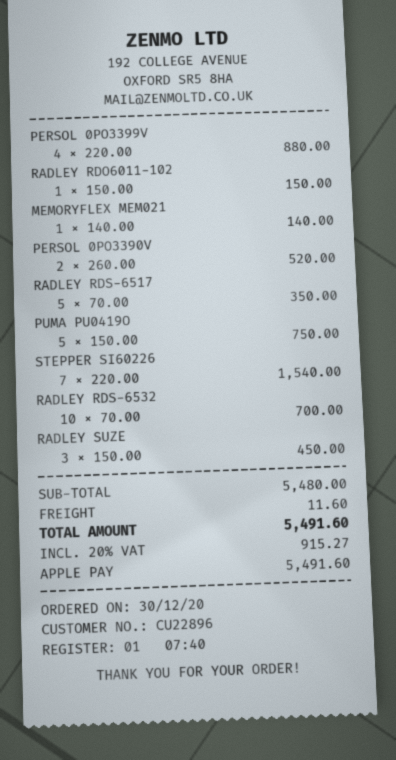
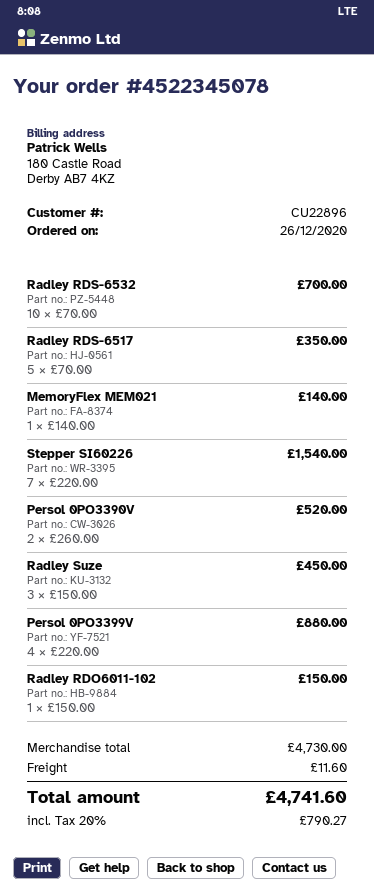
order date: 2020-12-30 -> 2020-12-26
PUMA PU0419O: 5 x 150.00 = 750.00 -> none
subtotal: 5480.00 -> 4730.00
tax: 20% = 915.27 -> 20% = 790.27
total: 5491.60 -> 4741.60

